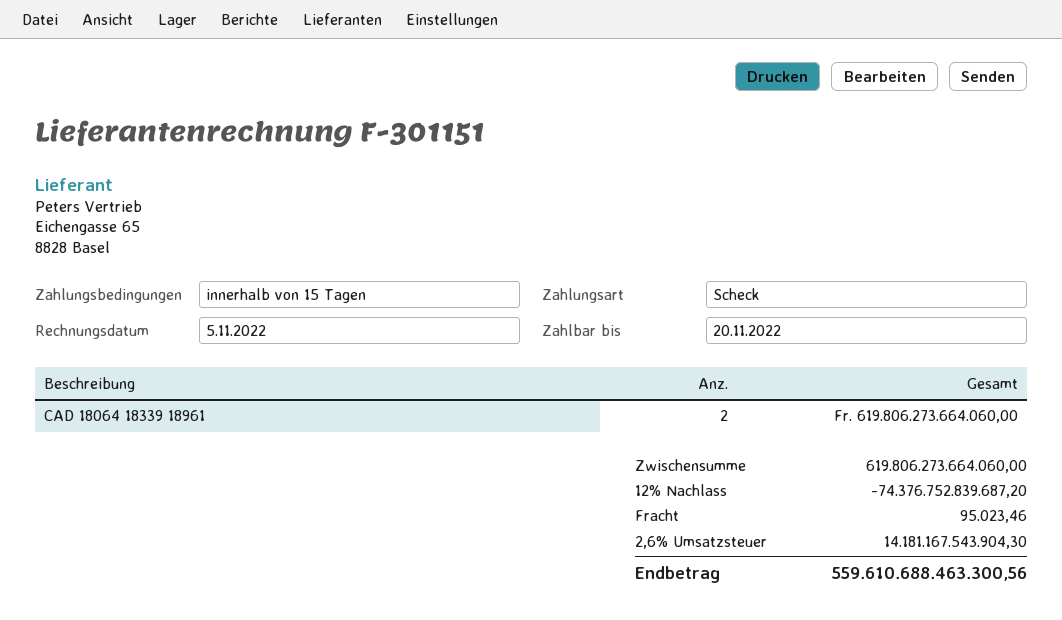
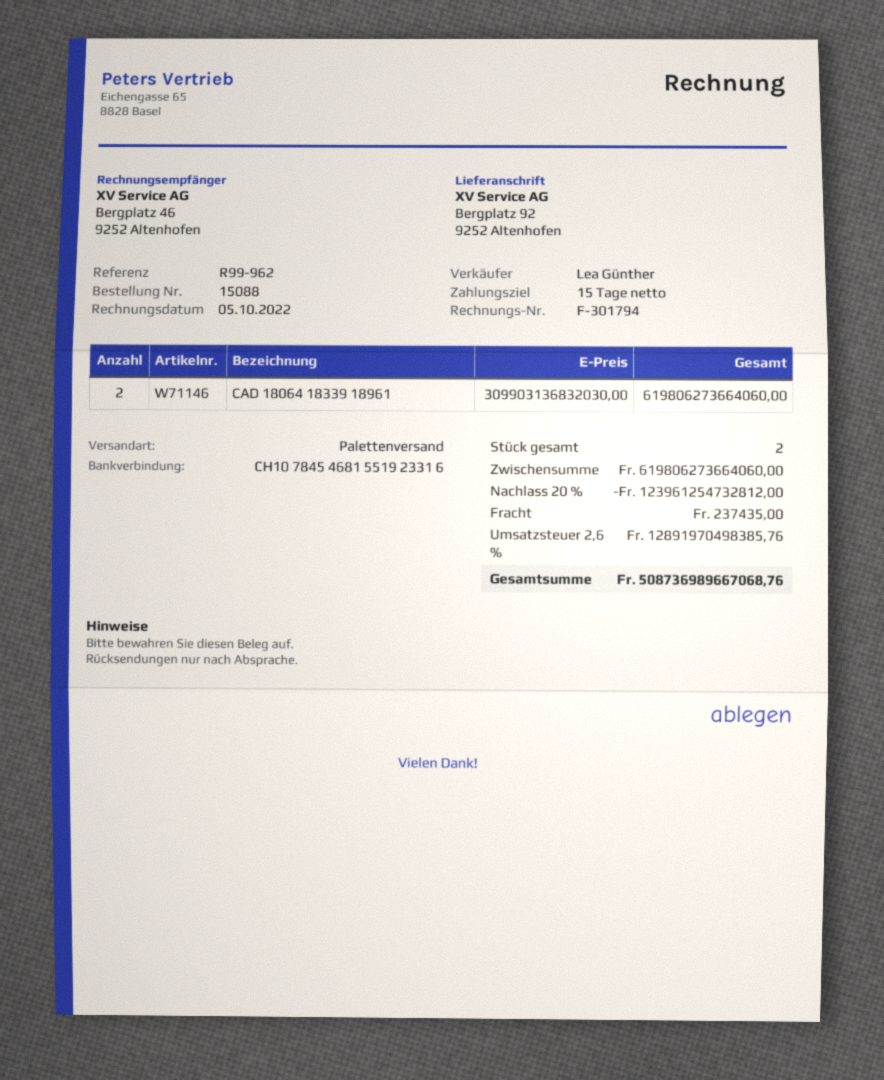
invoice number: F-301151 -> F-301794
invoice date: 2022-11-05 -> 2022-10-05
discount: 12% = 74376752839687.20 -> 20% = 123961254732812.00
shipping: 95023.46 -> 237435.00
tax: 2.6% = 14181167543904.30 -> 2.6% = 12891970498385.76
total: 559610688463300.56 -> 508736989667068.76

